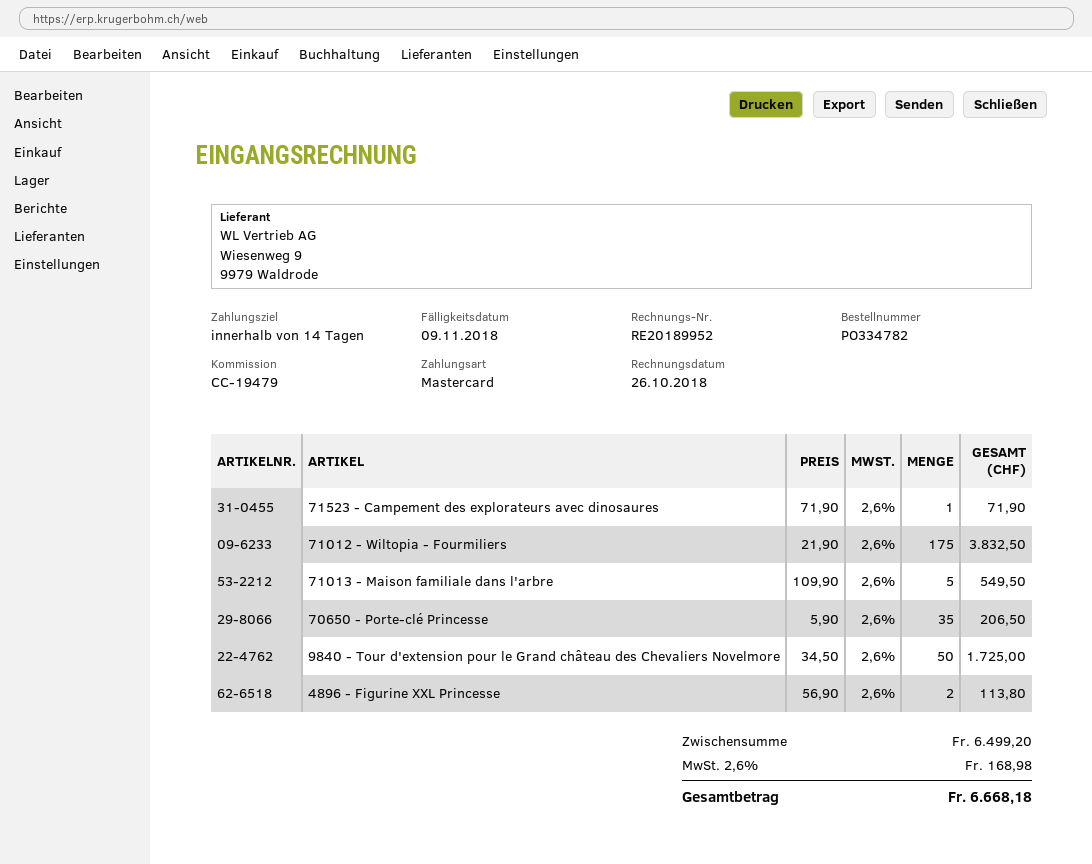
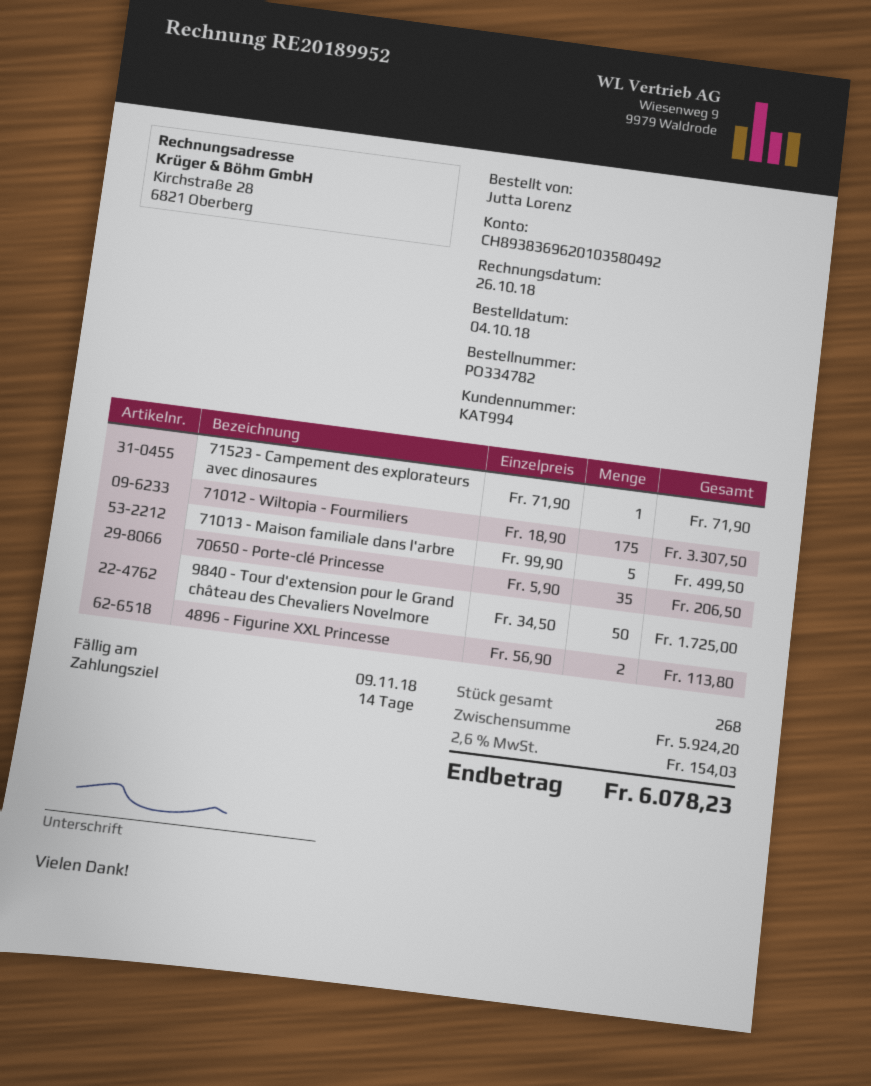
71012 - Wiltopia - Fourmiliers: 175 x 21.90 = 3832.50 -> 175 x 18.90 = 3307.50
71013 - Maison familiale dans l'arbre: 5 x 109.90 = 549.50 -> 5 x 99.90 = 499.50
subtotal: 6499.20 -> 5924.20
tax: 2.6% = 168.98 -> 2.6% = 154.03
total: 6668.18 -> 6078.23

